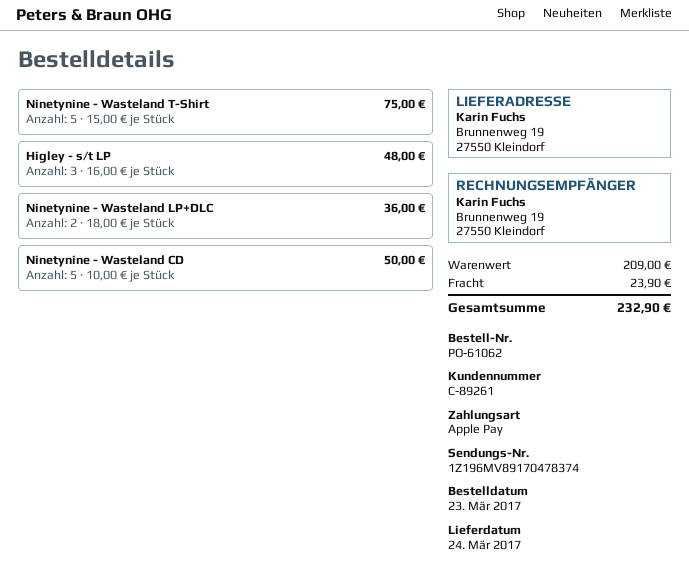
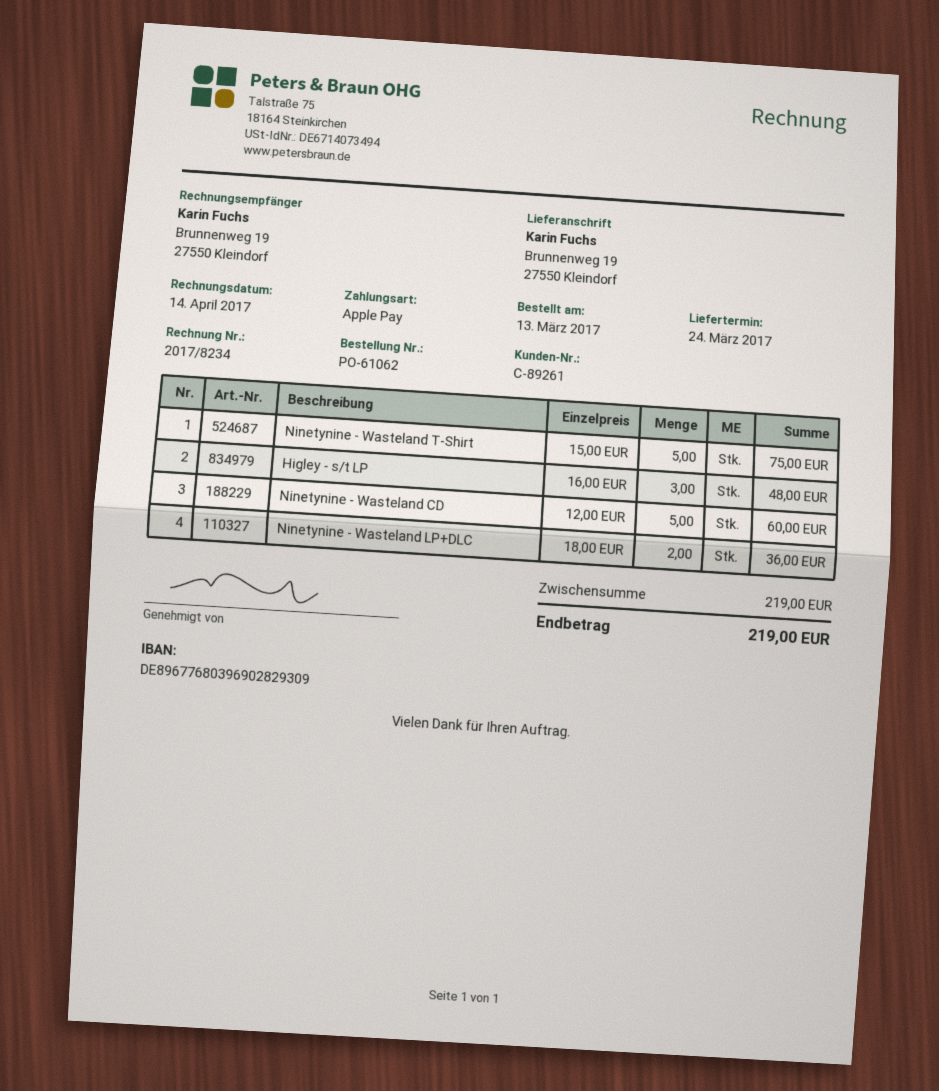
order date: 2017-03-23 -> 2017-03-13
Ninetynine - Wasteland CD: 5 x 10.00 = 50.00 -> 5 x 12.00 = 60.00
subtotal: 209.00 -> 219.00
shipping: 23.90 -> none
total: 232.90 -> 219.00

